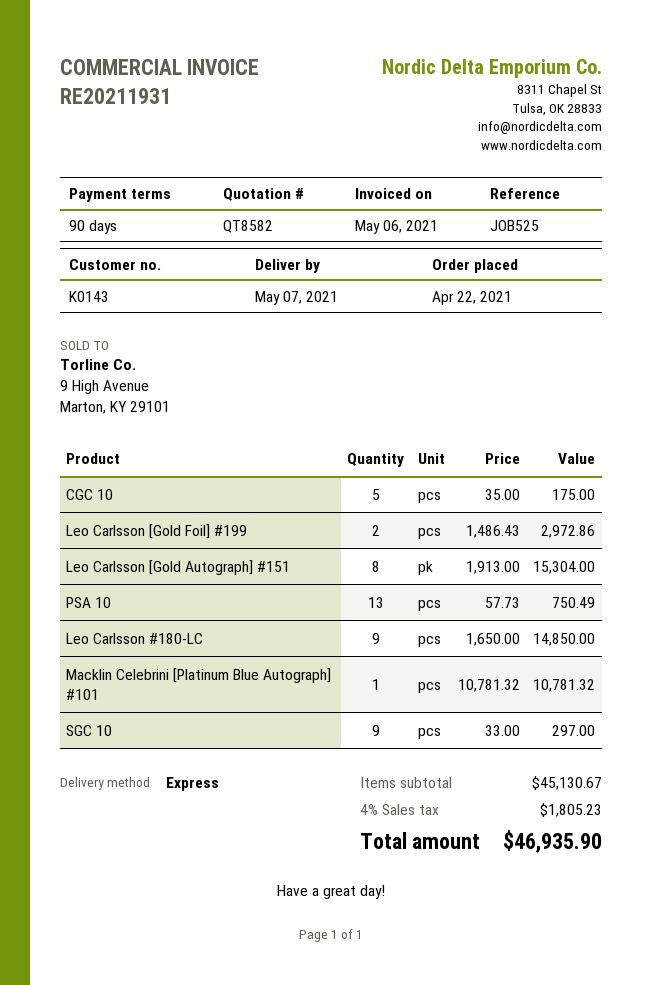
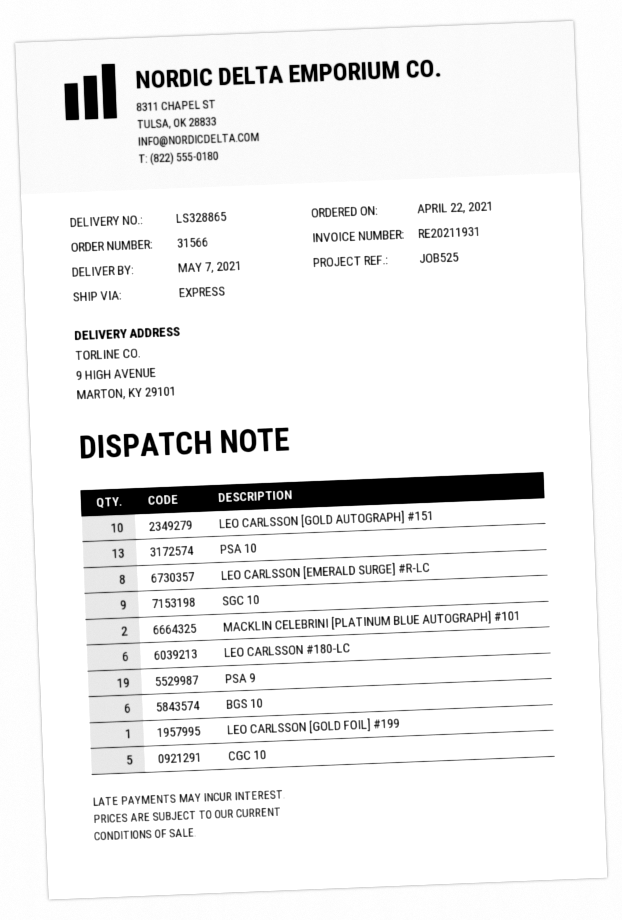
Leo Carlsson [Gold Foil] #199: 2 -> 1
Leo Carlsson [Gold Autograph] #151: 8 -> 10
Leo Carlsson #180-LC: 9 -> 6
Macklin Celebrini [Platinum Blue Autograph] #101: 1 -> 2
LEO CARLSSON [EMERALD SURGE] #R-LC: none -> 8
PSA 9: none -> 19
BGS 10: none -> 6

